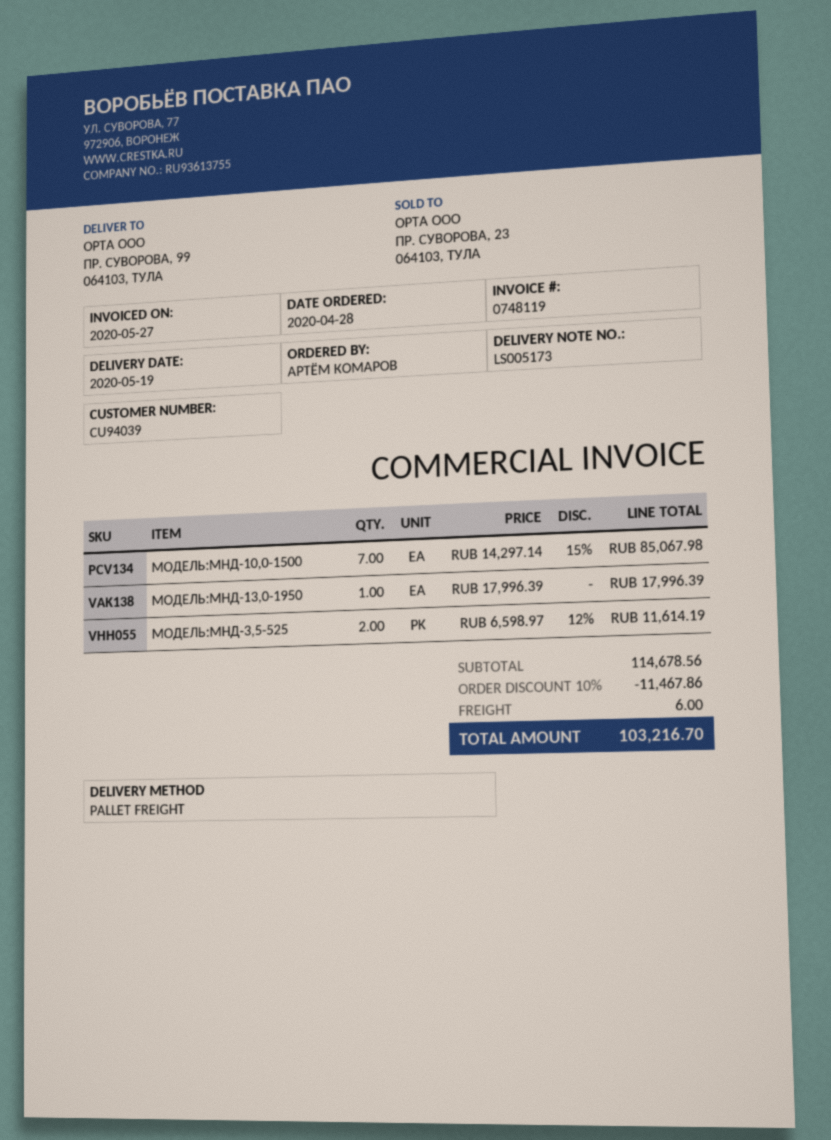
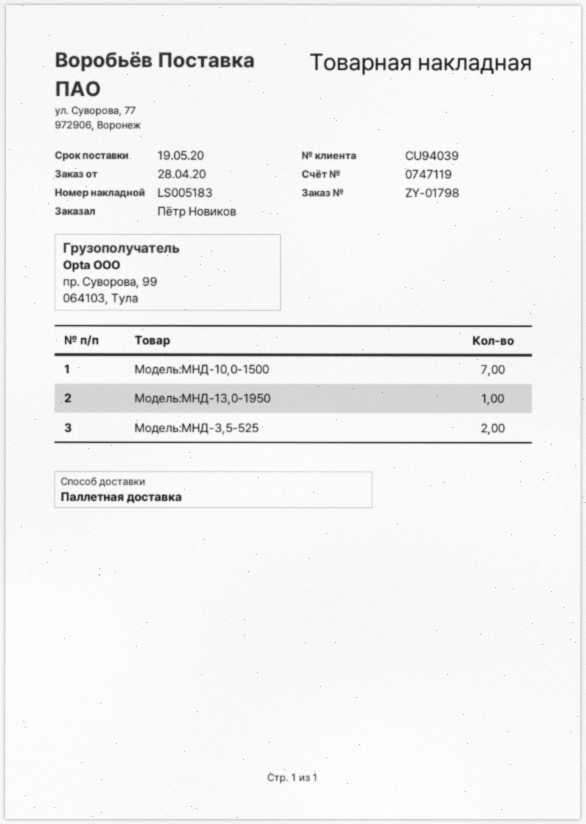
delivery note number: LS005173 -> LS005183
invoice number: 0748119 -> 0747119
ordered by: АРТЁМ КОМАРОВ -> Пётр Новиков

